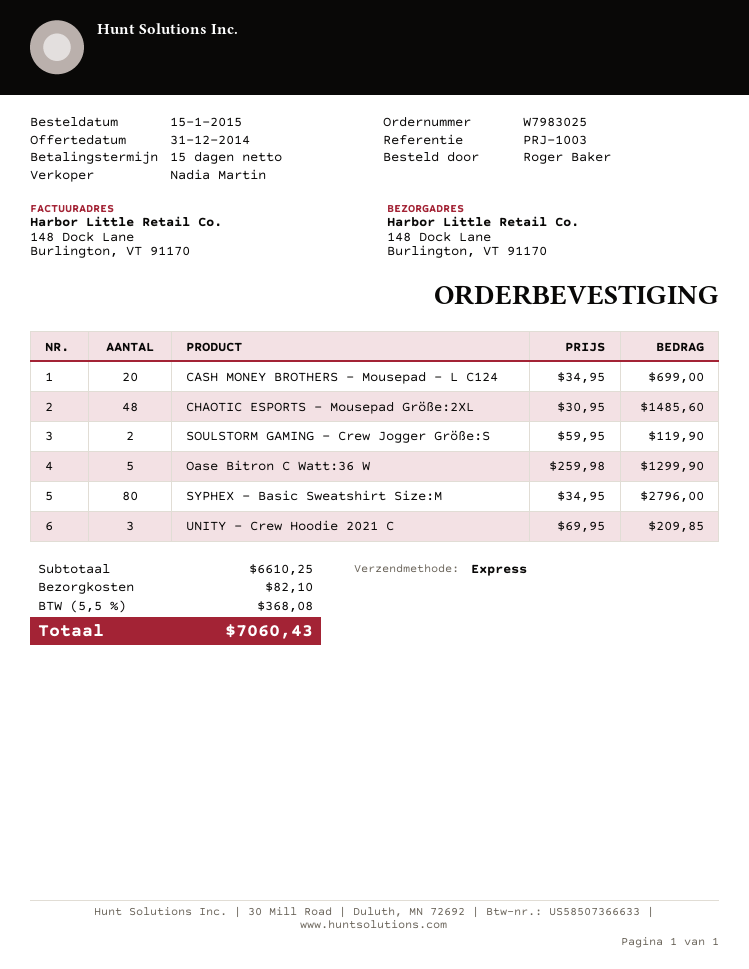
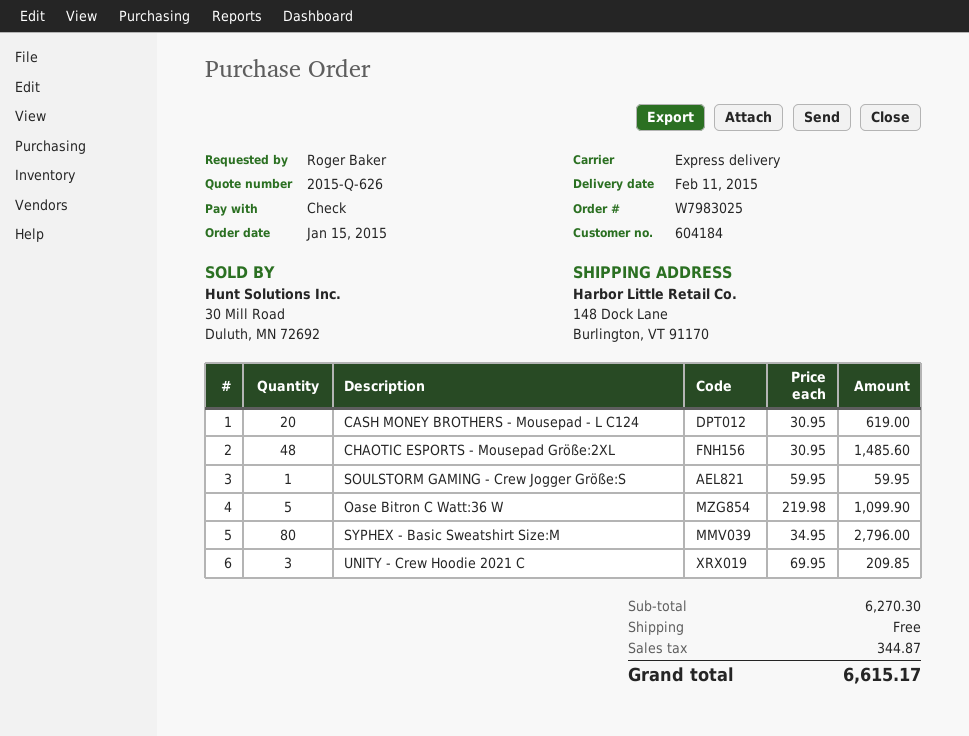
CASH MONEY BROTHERS - Mousepad - L C124: 20 x 34.95 = 699.00 -> 20 x 30.95 = 619.00
SOULSTORM GAMING - Crew Jogger Größe:S: 2 x 59.95 = 119.90 -> 1 x 59.95 = 59.95
Oase Bitron C Watt:36 W: 5 x 259.98 = 1299.90 -> 5 x 219.98 = 1099.90
subtotal: 6610.25 -> 6270.30
shipping: 82.10 -> 0.00
tax: 368.08 -> 344.87
total: 7060.43 -> 6615.17

